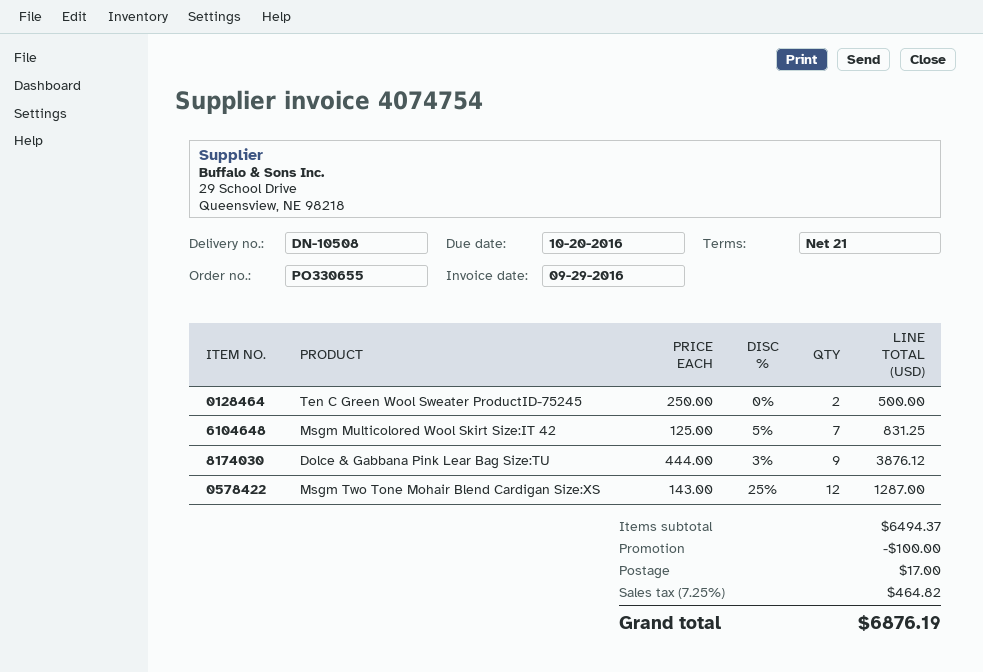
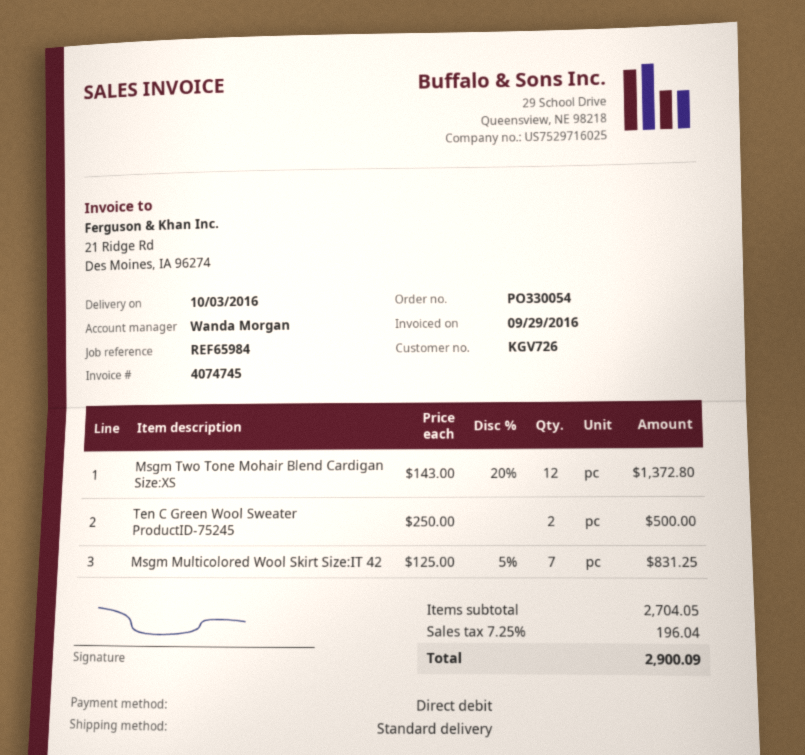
order number: PO330655 -> PO330054
invoice number: 4074754 -> 4074745
Dolce & Gabbana Pink Lear Bag Size:TU: 9 x 444.00 - 3% = 3876.12 -> none
Msgm Two Tone Mohair Blend Cardigan Size:XS: 12 x 143.00 - 25% = 1287.00 -> 12 x 143.00 - 20% = 1372.80
subtotal: 6494.37 -> 2704.05
discount: 100.00 -> none
shipping: 17.00 -> none
tax: 7.25% = 464.82 -> 7.25% = 196.04
total: 6876.19 -> 2900.09

